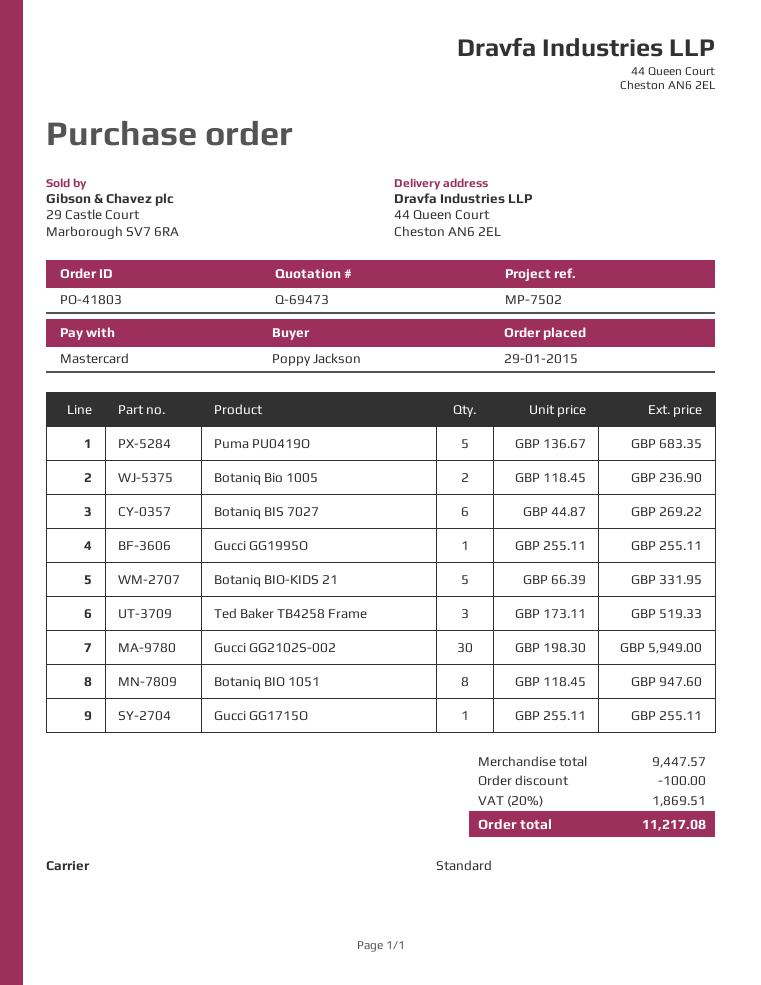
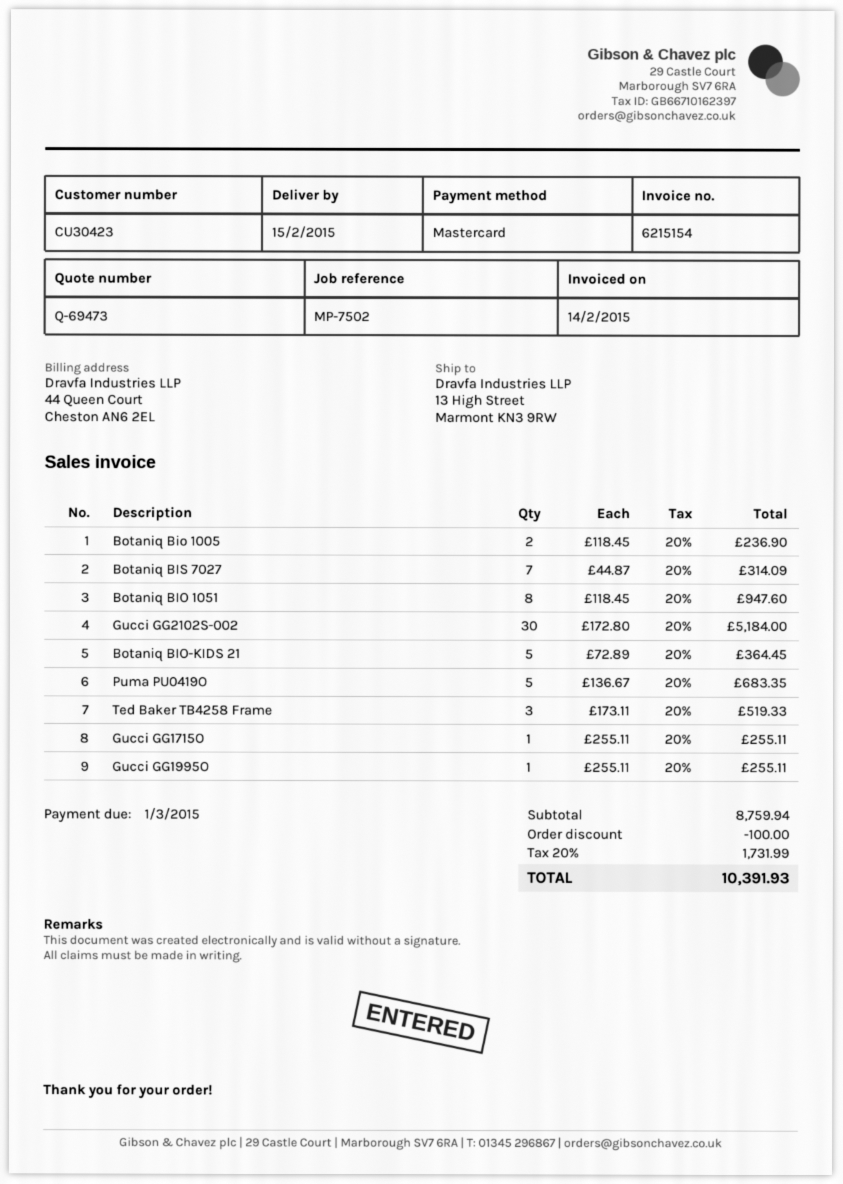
ship to: 44 Queen Court, Cheston AN6 2EL -> 13 High Street, Marmont KN3 9RW
Botaniq BIS 7027: 6 x 44.87 = 269.22 -> 7 x 44.87 = 314.09
Botaniq BIO-KIDS 21: 5 x 66.39 = 331.95 -> 5 x 72.89 = 364.45
Gucci GG2102S-002: 30 x 198.30 = 5949.00 -> 30 x 172.80 = 5184.00
subtotal: 9447.57 -> 8759.94
tax: 20% = 1869.51 -> 20% = 1731.99
total: 11217.08 -> 10391.93

